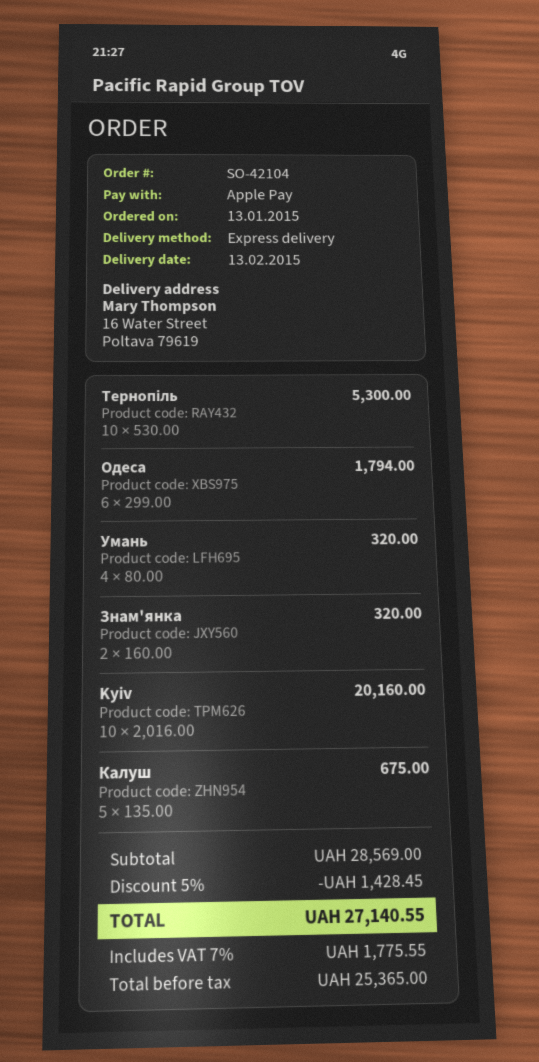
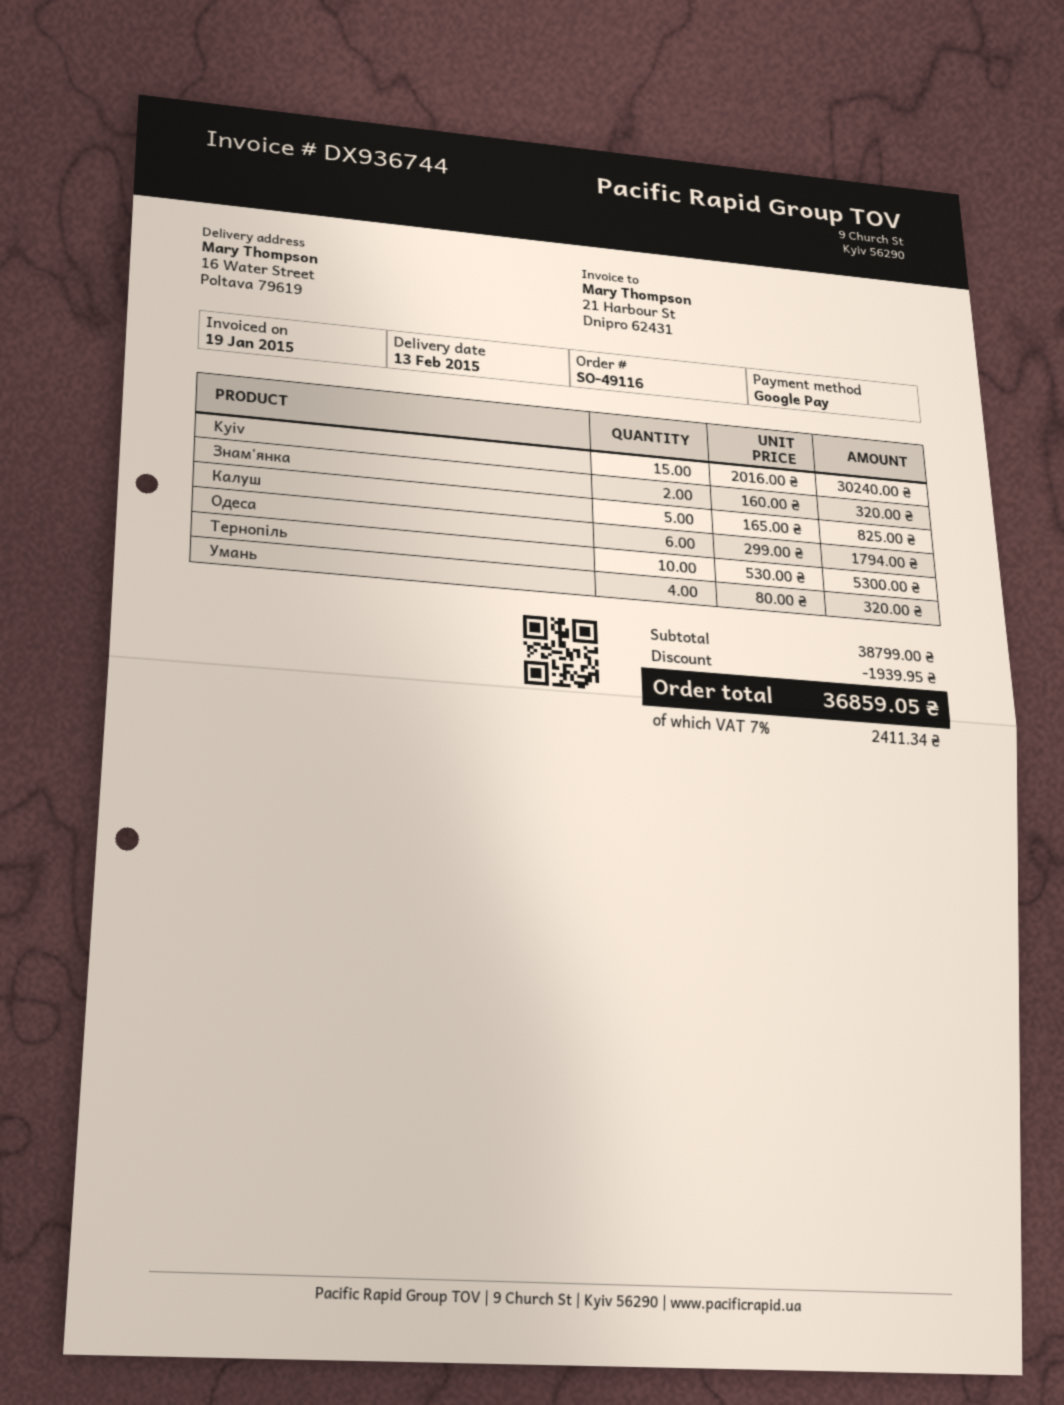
order number: SO-42104 -> SO-49116
payment method: Apple Pay -> Google Pay
Kyiv: 10 x 2016.00 = 20160.00 -> 15 x 2016.00 = 30240.00
Калуш: 5 x 135.00 = 675.00 -> 5 x 165.00 = 825.00
subtotal: 28569.00 -> 38799.00
discount: 1428.45 -> 1939.95
tax: 7% = 1775.55 -> 7% = 2411.34
total: 27140.55 -> 36859.05

